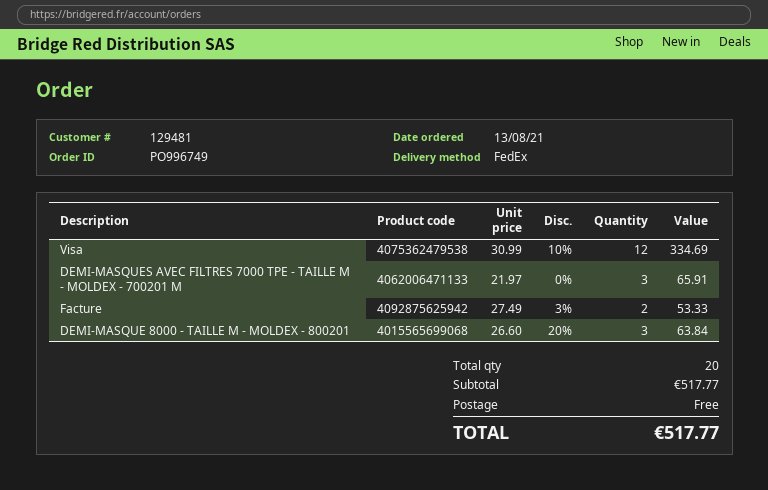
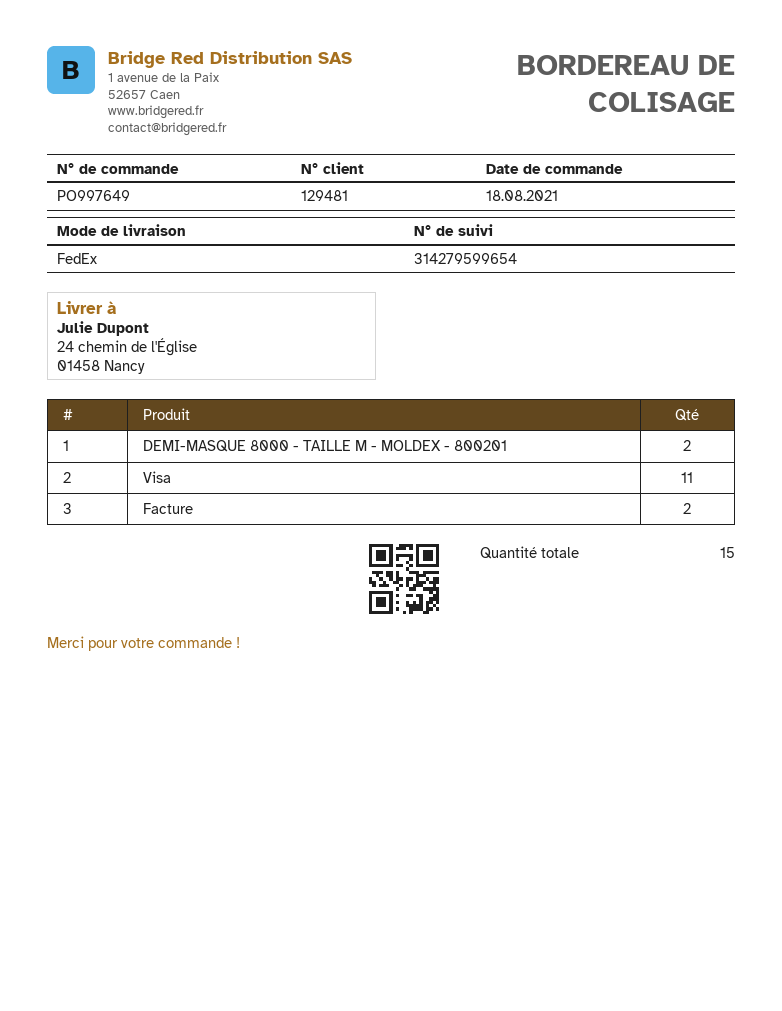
order number: PO996749 -> PO997649
order date: 2021-08-13 -> 2021-08-18
Visa: 12 -> 11
DEMI-MASQUES AVEC FILTRES 7000 TPE - TAILLE M - MOLDEX - 700201 M: 3 -> none
DEMI-MASQUE 8000 - TAILLE M - MOLDEX - 800201: 3 -> 2
total quantity: 20 -> 15

